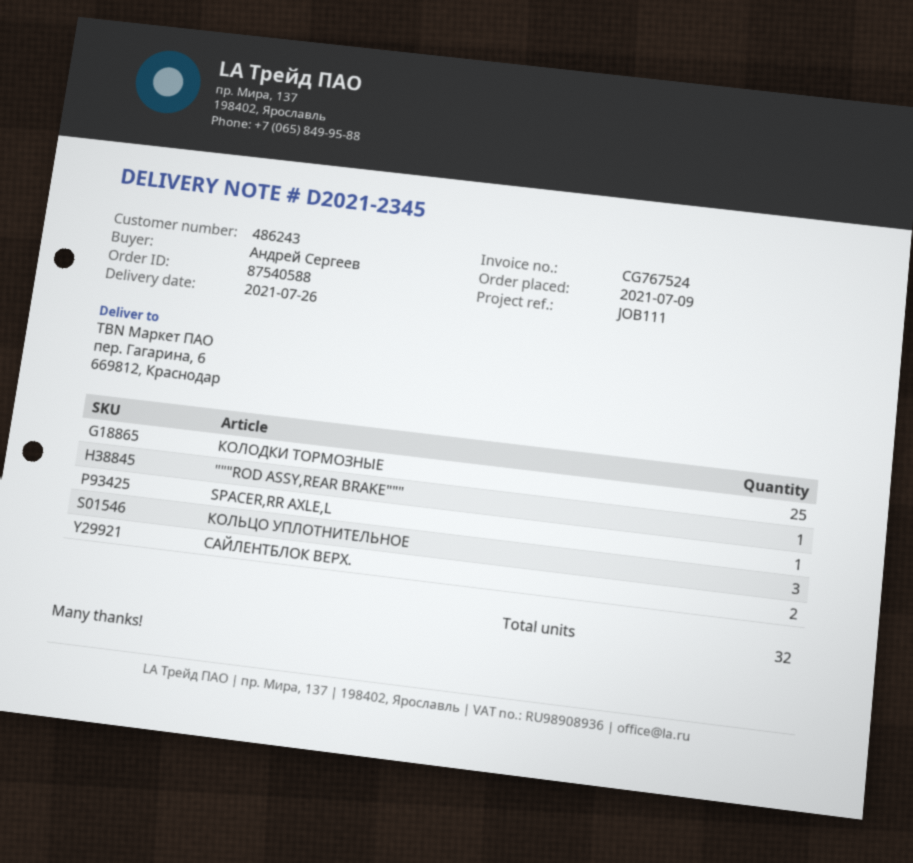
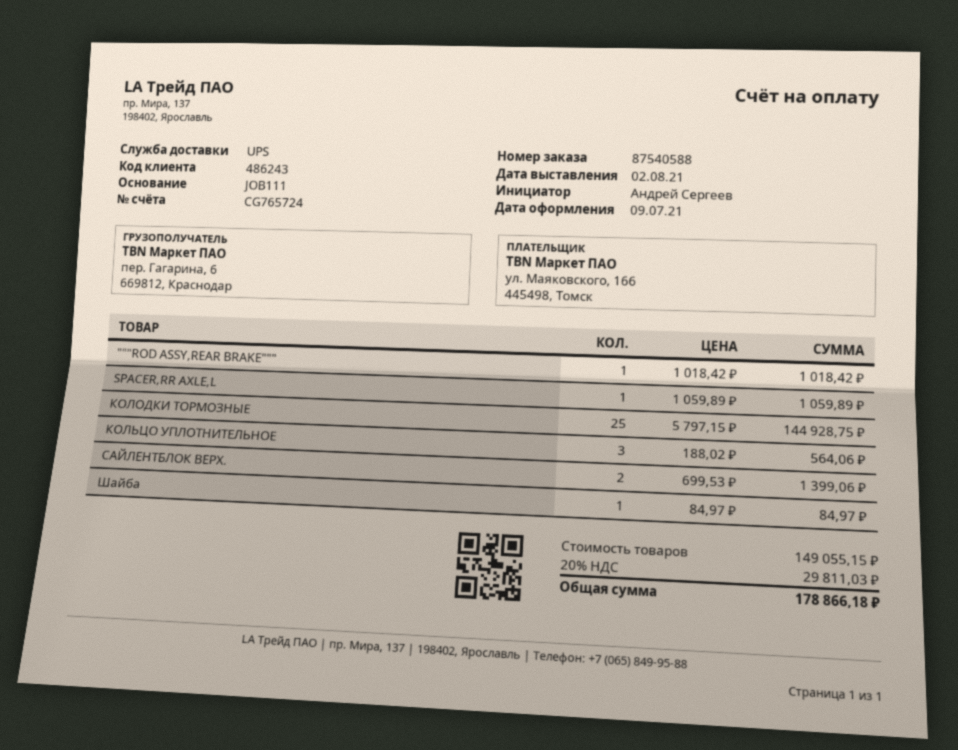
invoice number: CG767524 -> CG765724
Шайба: none -> 1

